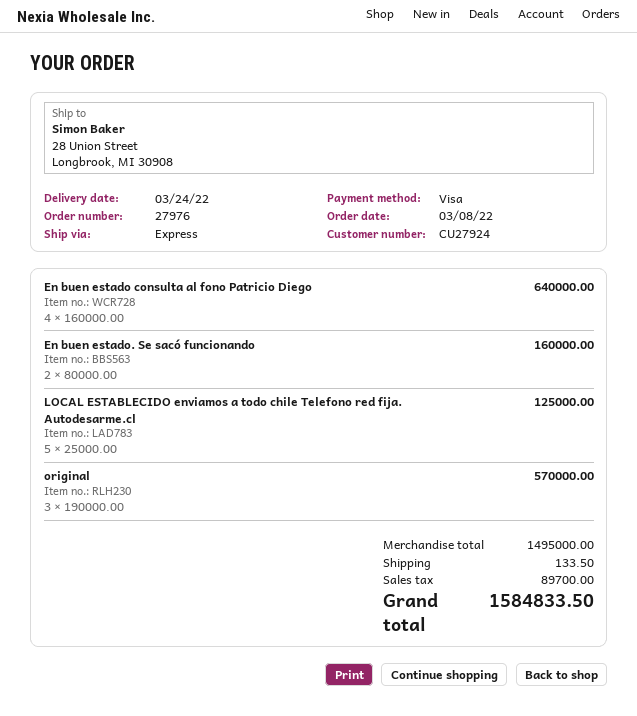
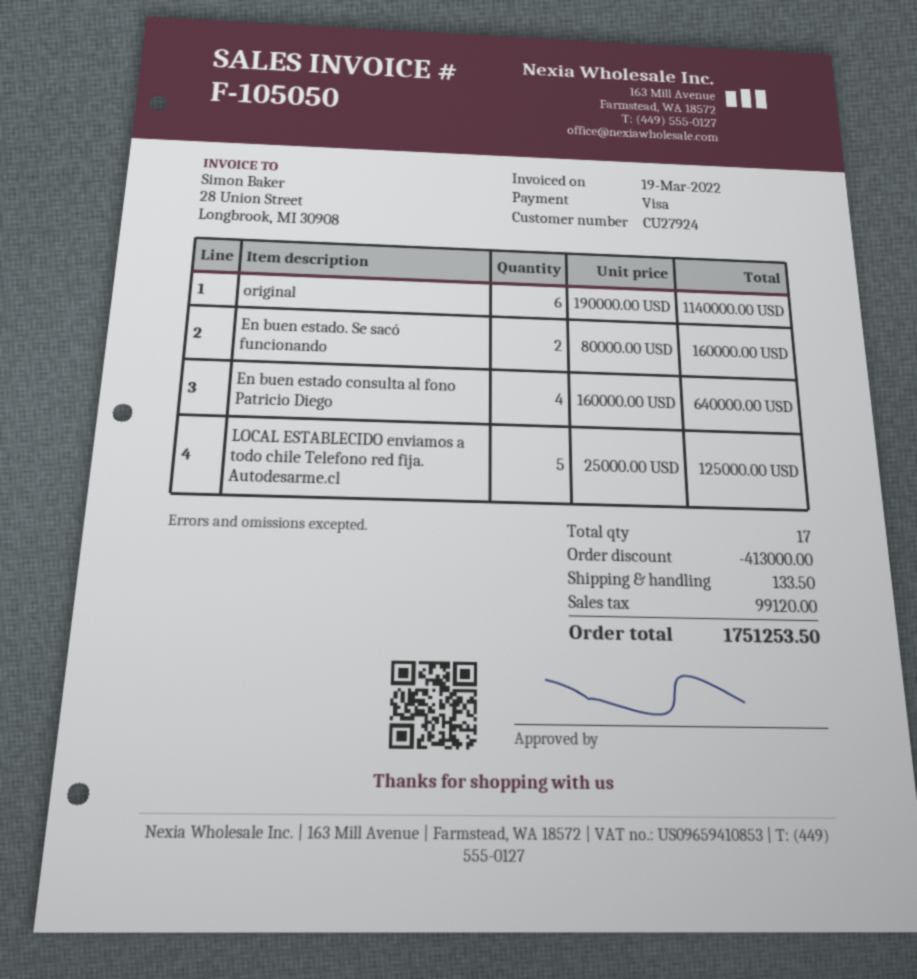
original: 3 x 190000.00 = 570000.00 -> 6 x 190000.00 = 1140000.00
discount: none -> 413000.00
tax: 89700.00 -> 99120.00
total: 1584833.50 -> 1751253.50

